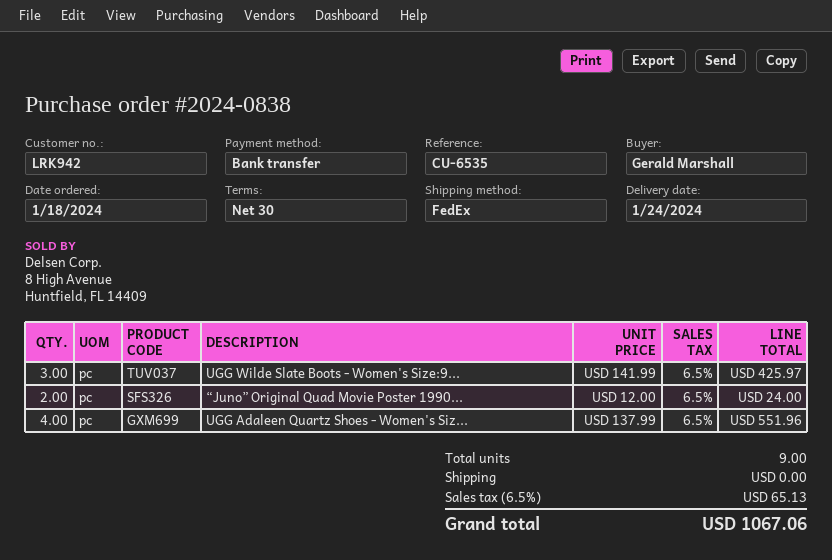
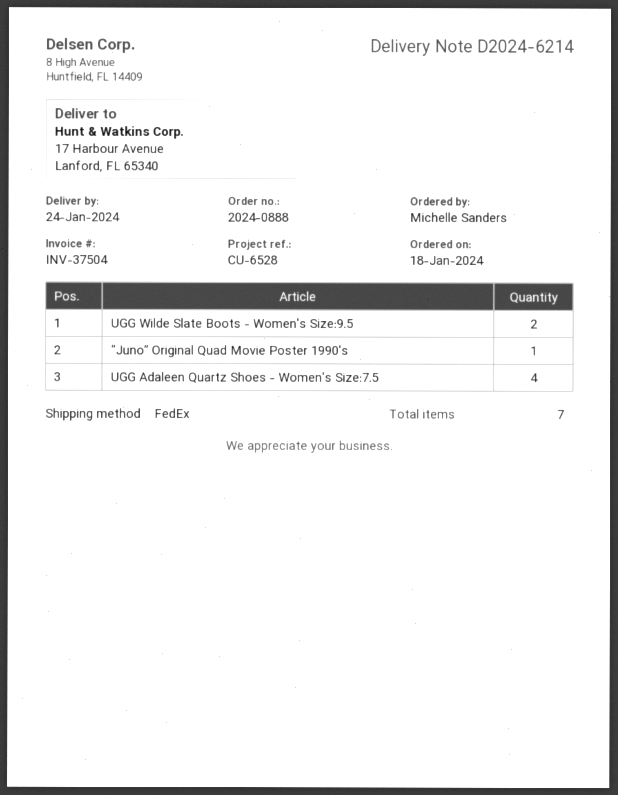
order number: 2024-0838 -> 2024-0888
reference: CU-6535 -> CU-6528
ordered by: Gerald Marshall -> Michelle Sanders
UGG Wilde Slate Boots - Women's Size:9...: 3 -> 2
“Juno” Original Quad Movie Poster 1990...: 2 -> 1
total quantity: 9 -> 7

